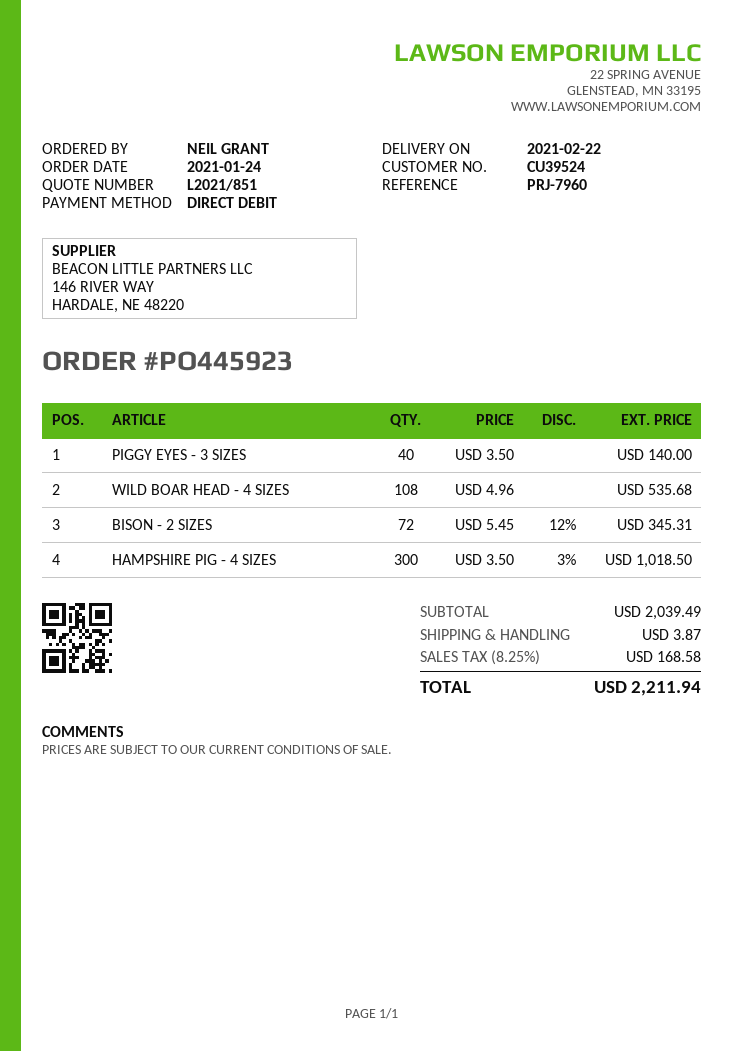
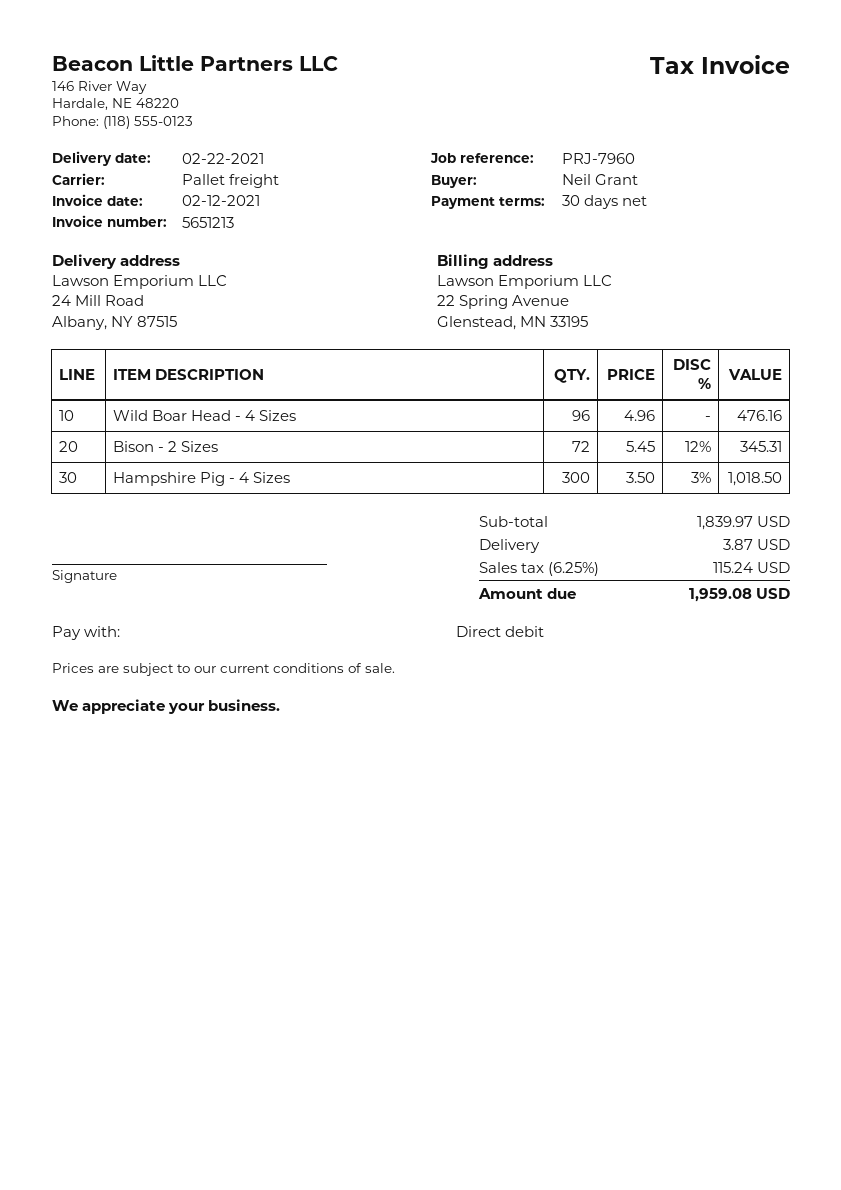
PIGGY EYES - 3 SIZES: 40 x 3.50 = 140.00 -> none
WILD BOAR HEAD - 4 SIZES: 108 x 4.96 = 535.68 -> 96 x 4.96 = 476.16
subtotal: 2039.49 -> 1839.97
tax: 8.25% = 168.58 -> 6.25% = 115.24
total: 2211.94 -> 1959.08

